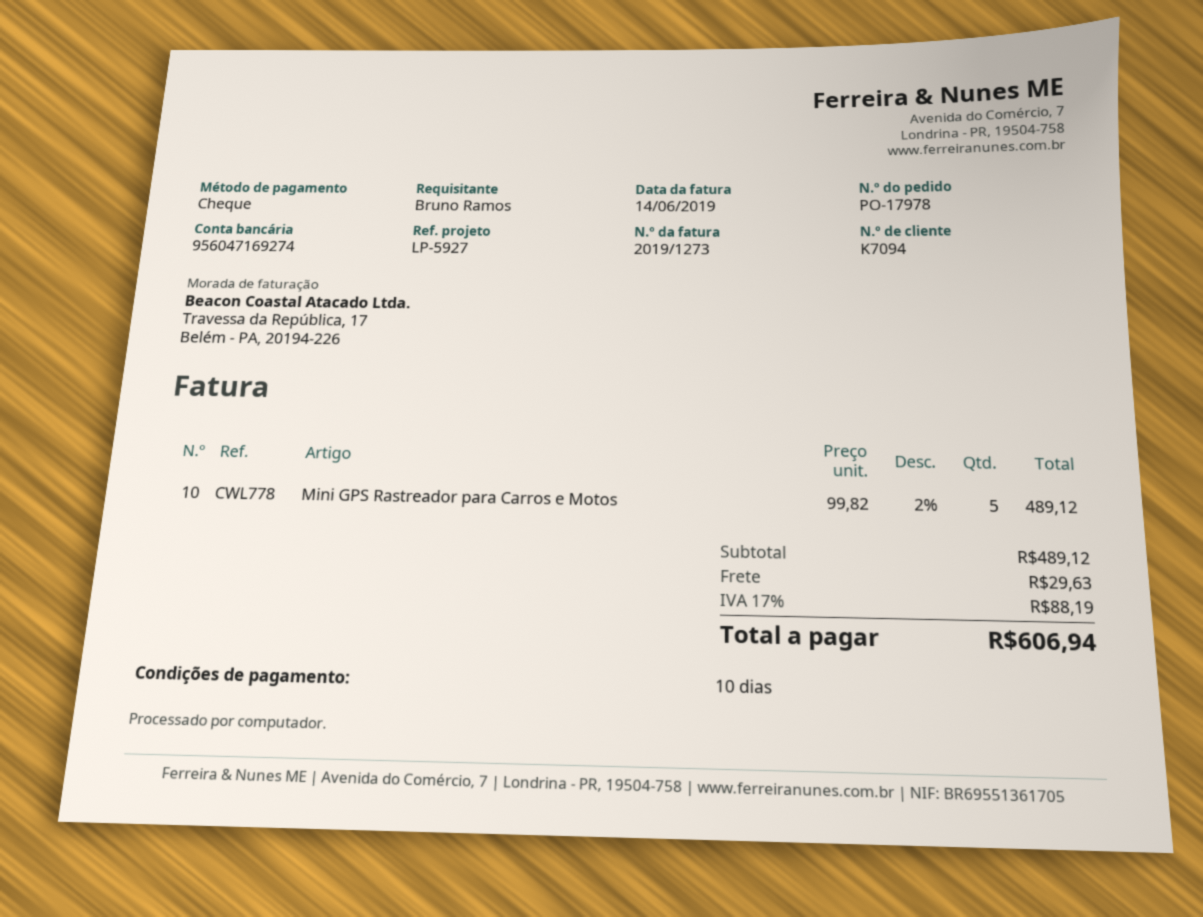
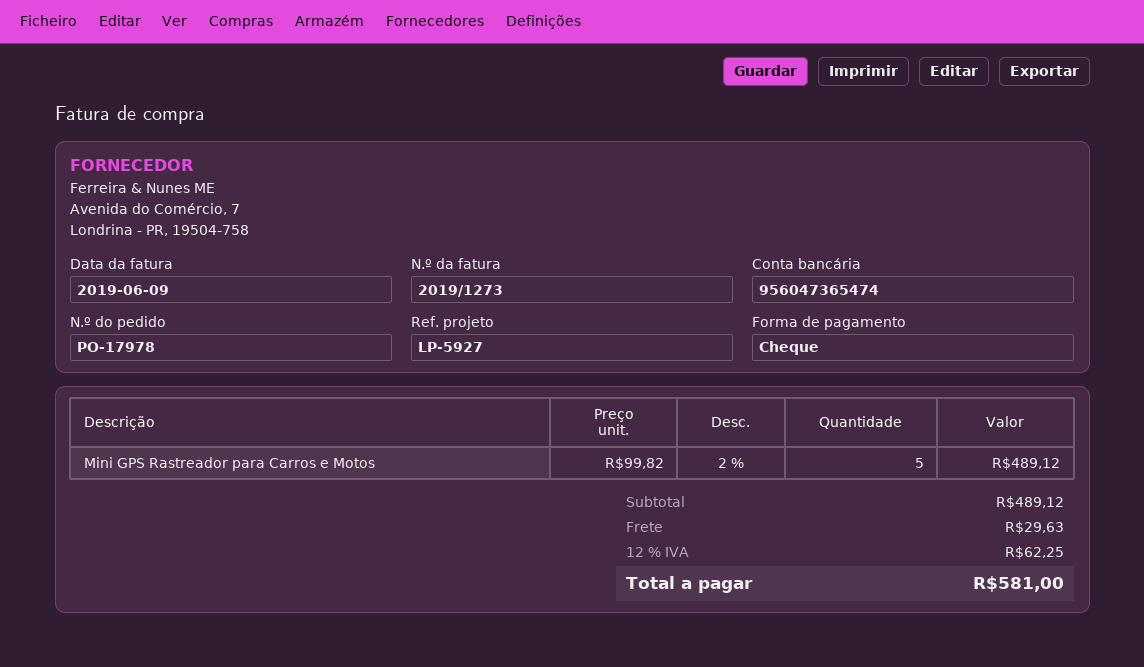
invoice date: 2019-06-14 -> 2019-06-09
bank account: 956047169274 -> 956047365474
tax: 17% = 88.19 -> 12% = 62.25
total: 606.94 -> 581.00

